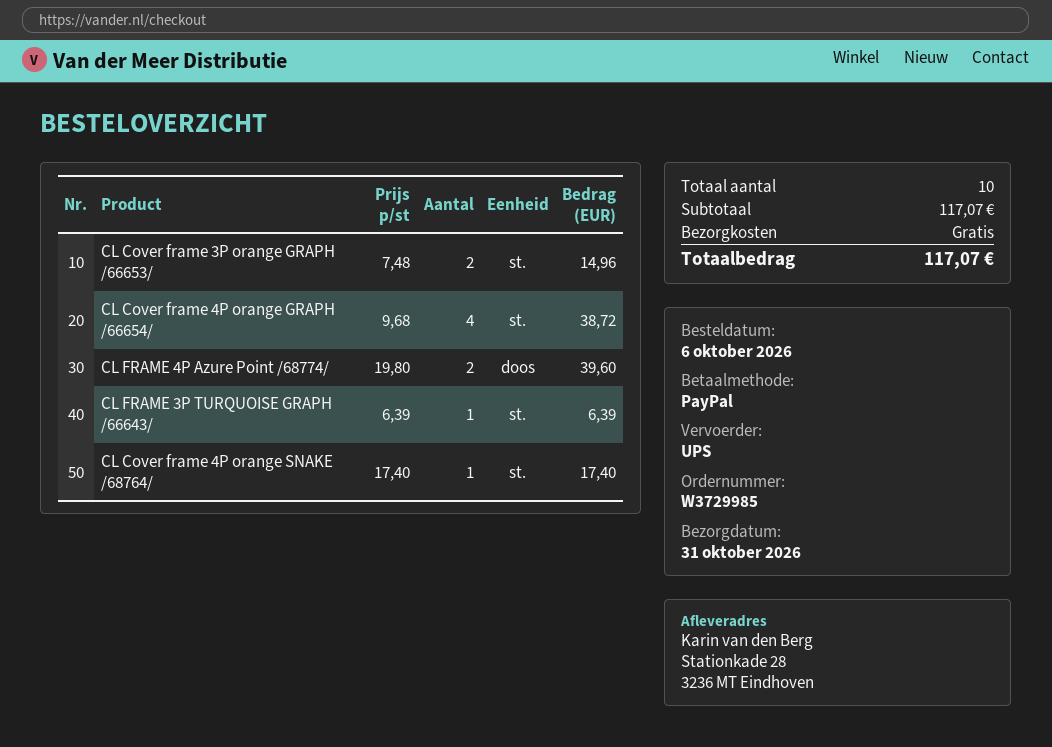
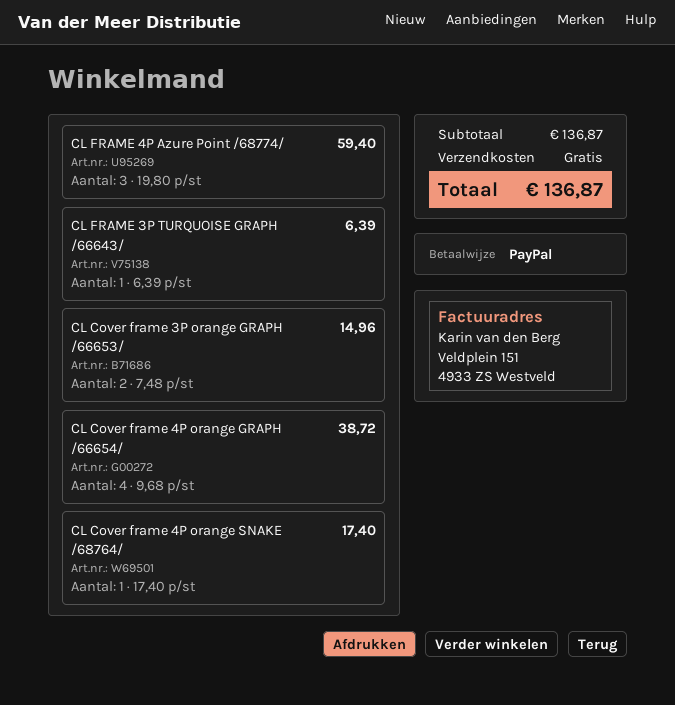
CL FRAME 4P Azure Point /68774/: 2 x 19.80 = 39.60 -> 3 x 19.80 = 59.40
subtotal: 117.07 -> 136.87
total: 117.07 -> 136.87

